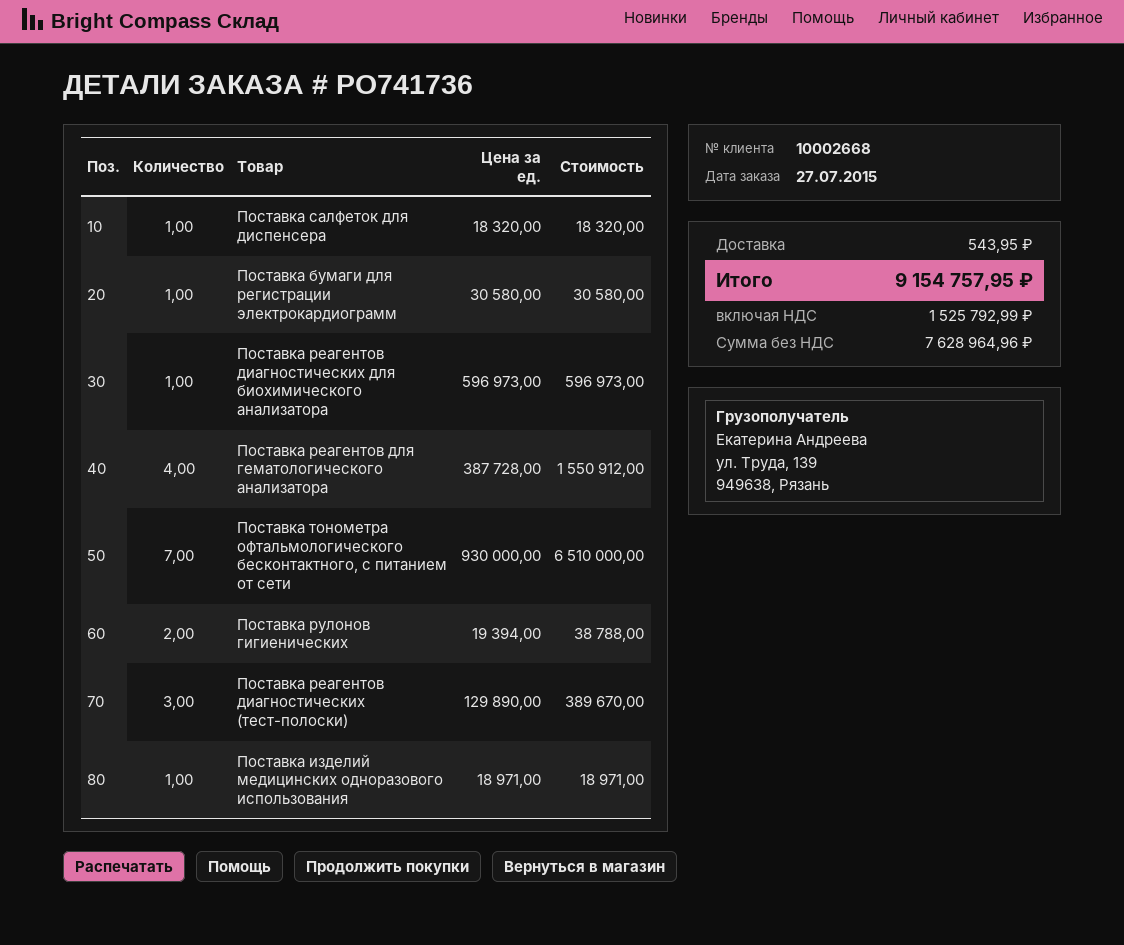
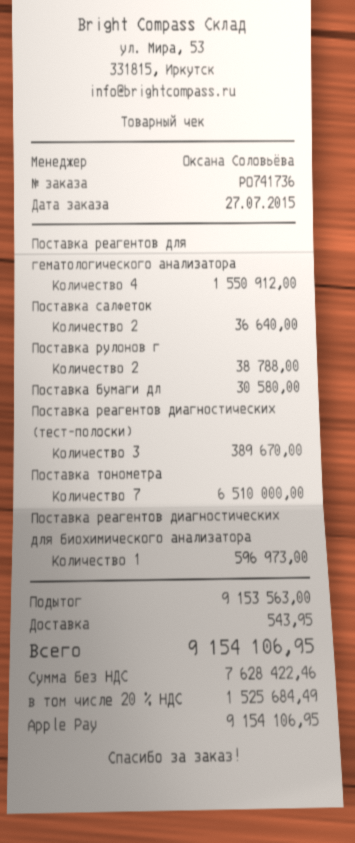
Поставка салфеток для диспенсера: 1 for 18320.00 -> 2 for 36640.00
Поставка изделий медицинских одноразового использования: 1 for 18971.00 -> none
net: 7628964.96 -> 7628422.46
tax: 1525792.99 -> 1525684.49
total: 9154757.95 -> 9154106.95

